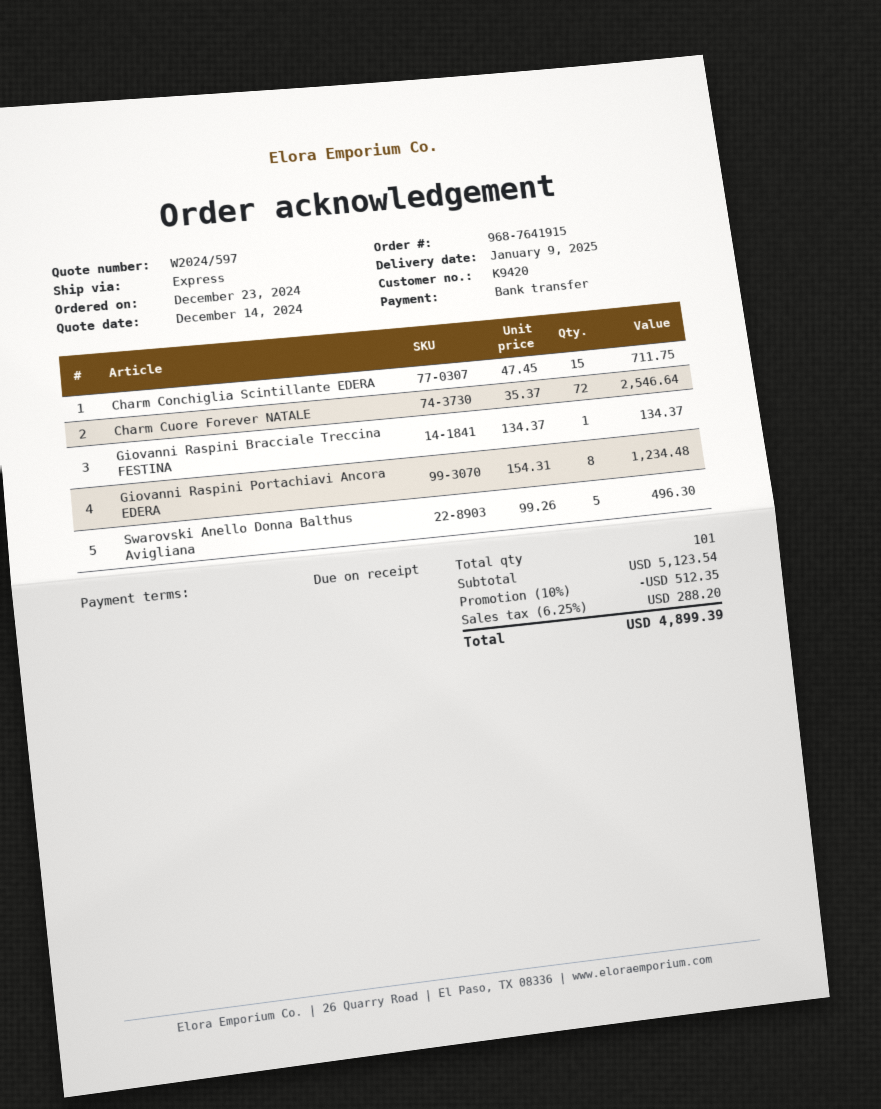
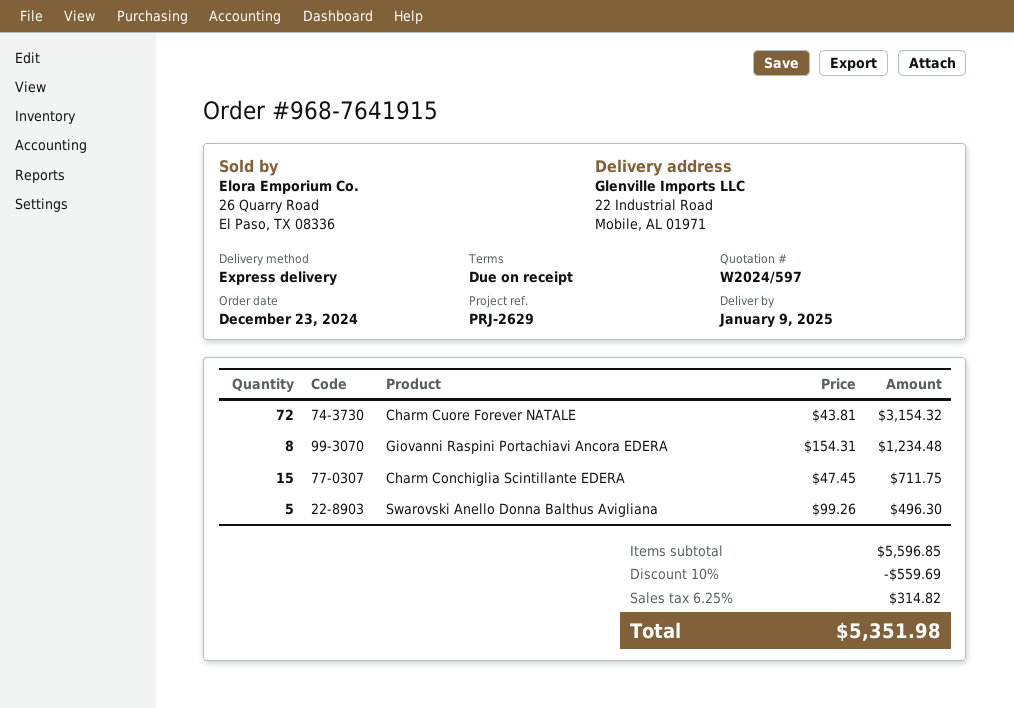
Charm Cuore Forever NATALE: 72 x 35.37 = 2546.64 -> 72 x 43.81 = 3154.32
Giovanni Raspini Bracciale Treccina FESTINA: 1 x 134.37 = 134.37 -> none
subtotal: 5123.54 -> 5596.85
discount: 10% = 512.35 -> 10% = 559.69
tax: 6.25% = 288.20 -> 6.25% = 314.82
total: 4899.39 -> 5351.98

